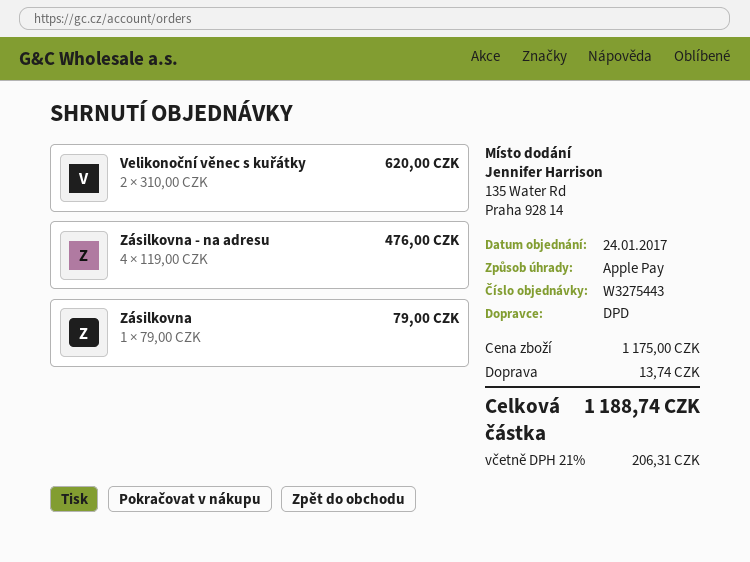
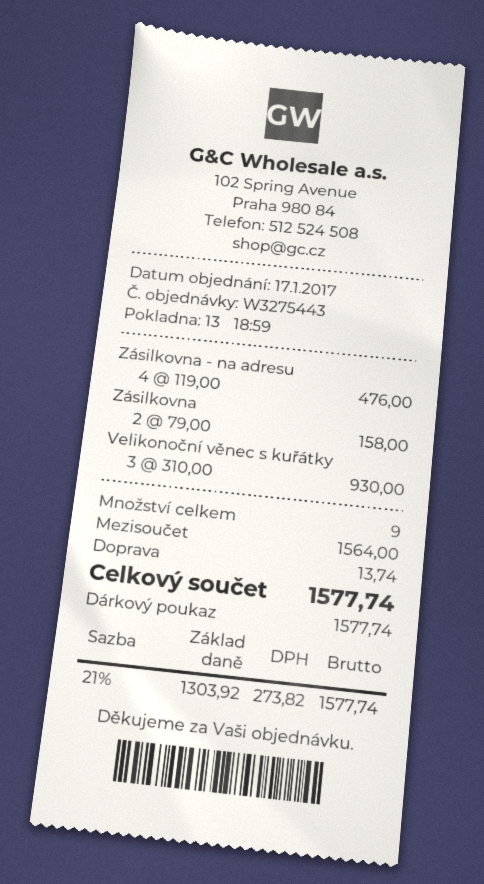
order date: 2017-01-24 -> 2017-01-17
payment method: Apple Pay -> gift card
Velikonoční věnec s kuřátky: 2 x 310.00 = 620.00 -> 3 x 310.00 = 930.00
Zásilkovna: 1 x 79.00 = 79.00 -> 2 x 79.00 = 158.00
subtotal: 1175.00 -> 1564.00
tax: 21% = 206.31 -> 21% = 273.82
total: 1188.74 -> 1577.74

